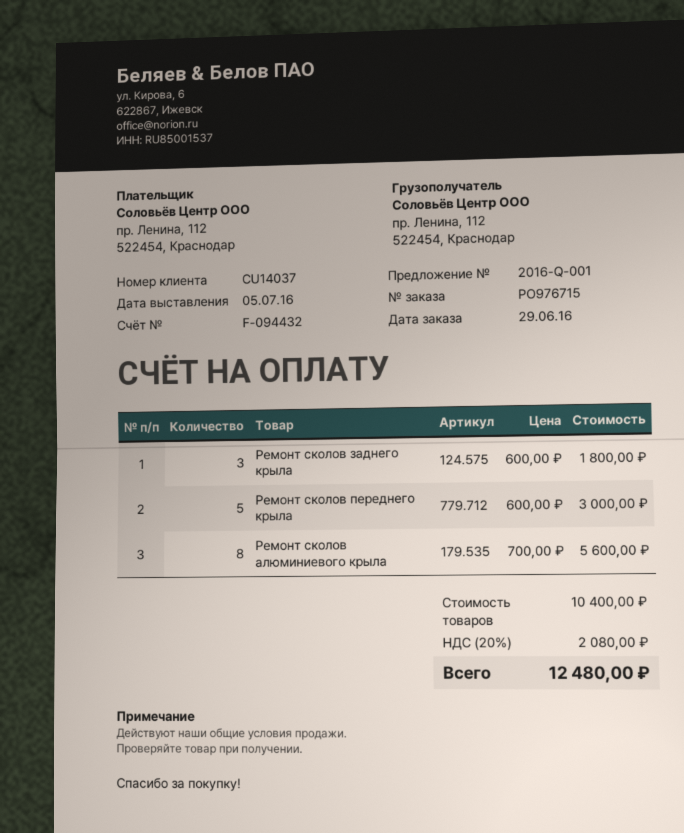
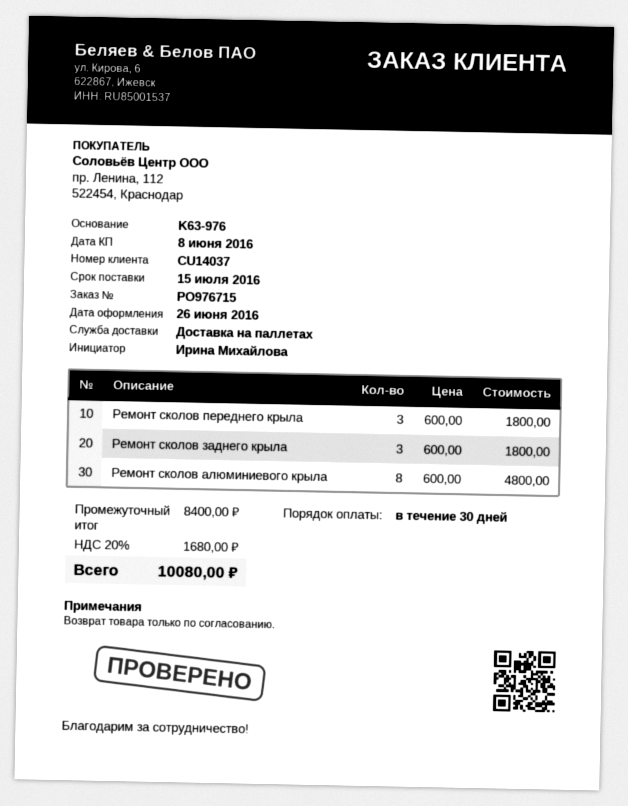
order date: 2016-06-29 -> 2016-06-26
Ремонт сколов переднего крыла: 5 x 600.00 = 3000.00 -> 3 x 600.00 = 1800.00
Ремонт сколов алюминиевого крыла: 8 x 700.00 = 5600.00 -> 8 x 600.00 = 4800.00
subtotal: 10400.00 -> 8400.00
tax: 20% = 2080.00 -> 20% = 1680.00
total: 12480.00 -> 10080.00

